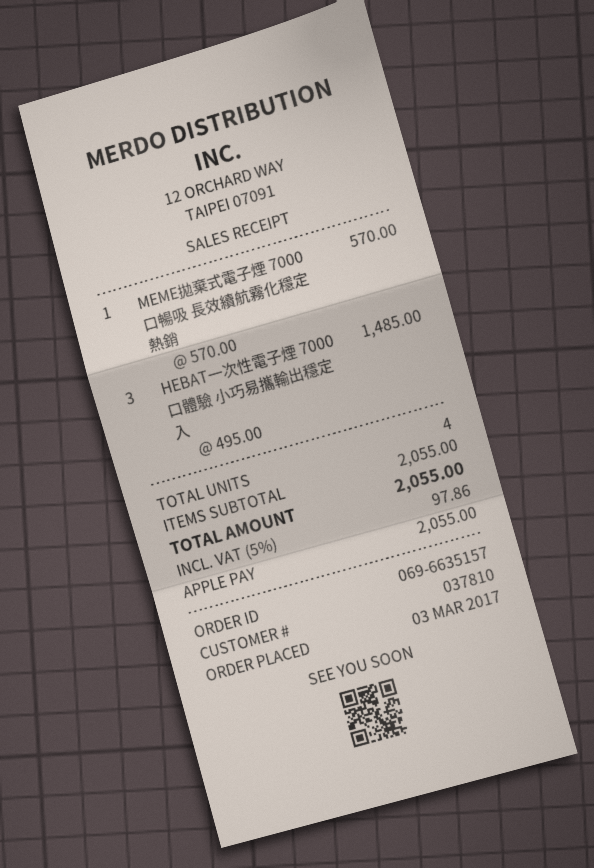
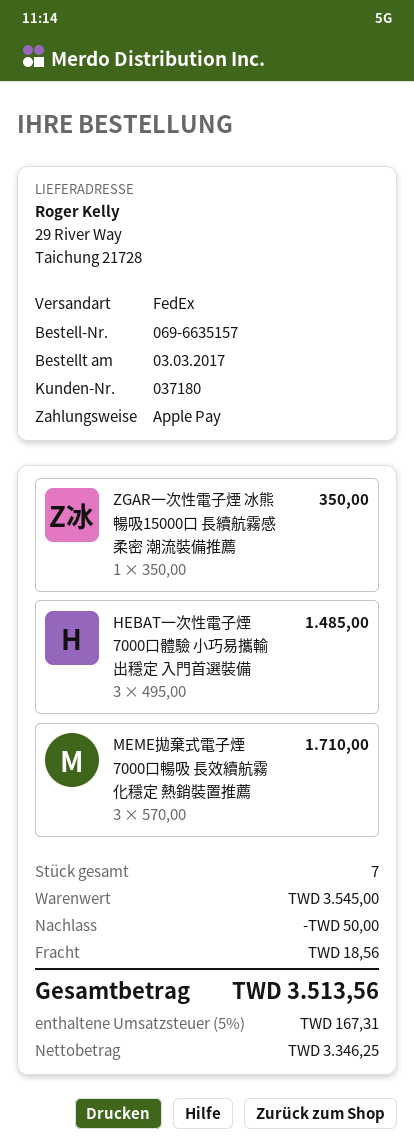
customer number: 037810 -> 037180
MEME拋棄式電子煙 7000口暢吸 長效續航霧化穩定 熱銷: 1 x 570.00 = 570.00 -> 3 x 570.00 = 1710.00
ZGAR一次性電子煙 冰熊暢吸15000口 長續航霧感柔密 潮流裝備推薦: none -> 1 x 350.00 = 350.00
total quantity: 4 -> 7
subtotal: 2055.00 -> 3545.00
discount: none -> 50.00
shipping: none -> 18.56
tax: 5% = 97.86 -> 5% = 167.31
total: 2055.00 -> 3513.56

